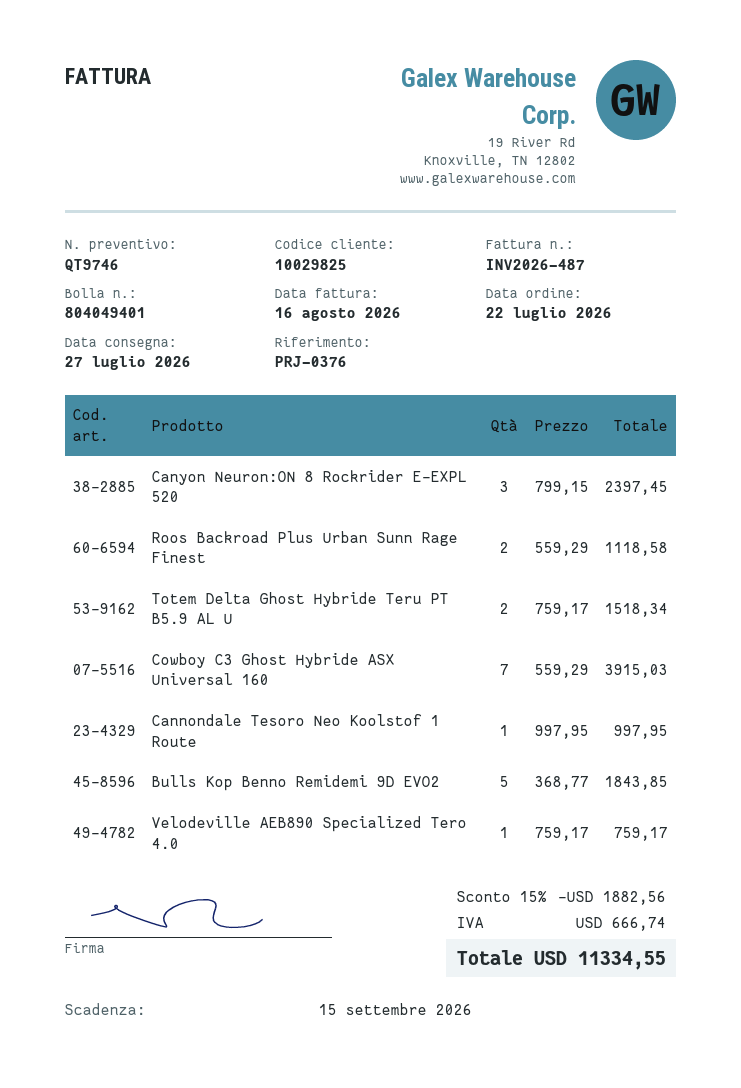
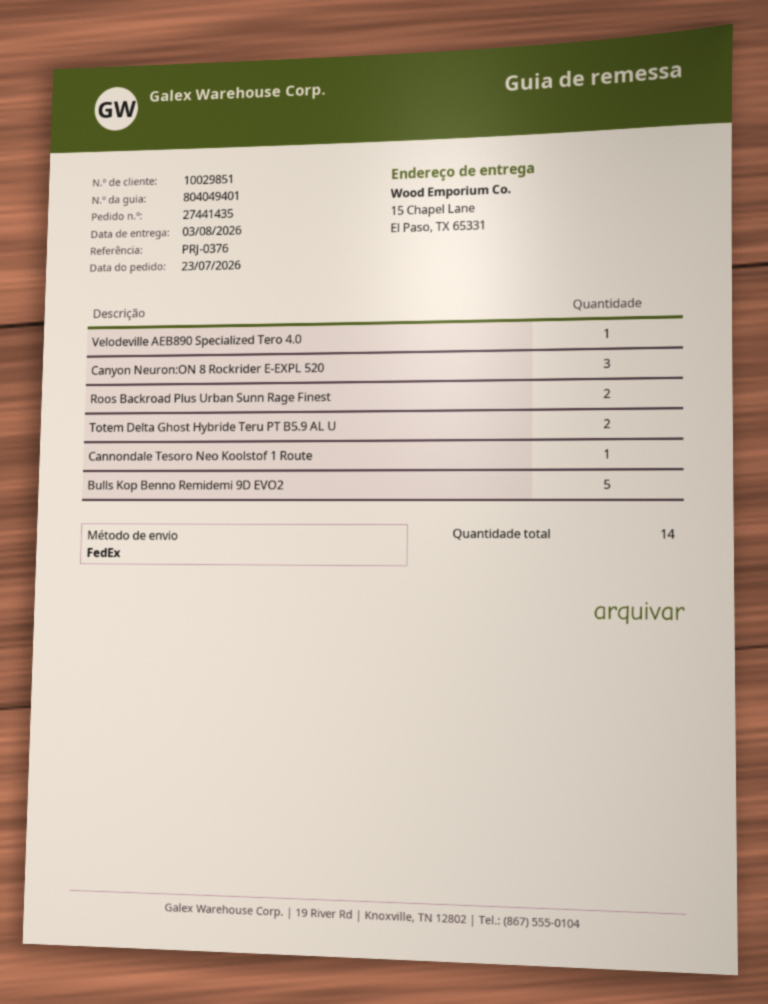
order date: 2026-07-22 -> 2026-07-23
delivery date: 2026-07-27 -> 2026-08-03
customer number: 10029825 -> 10029851
Cowboy C3 Ghost Hybride ASX Universal 160: 7 -> none

